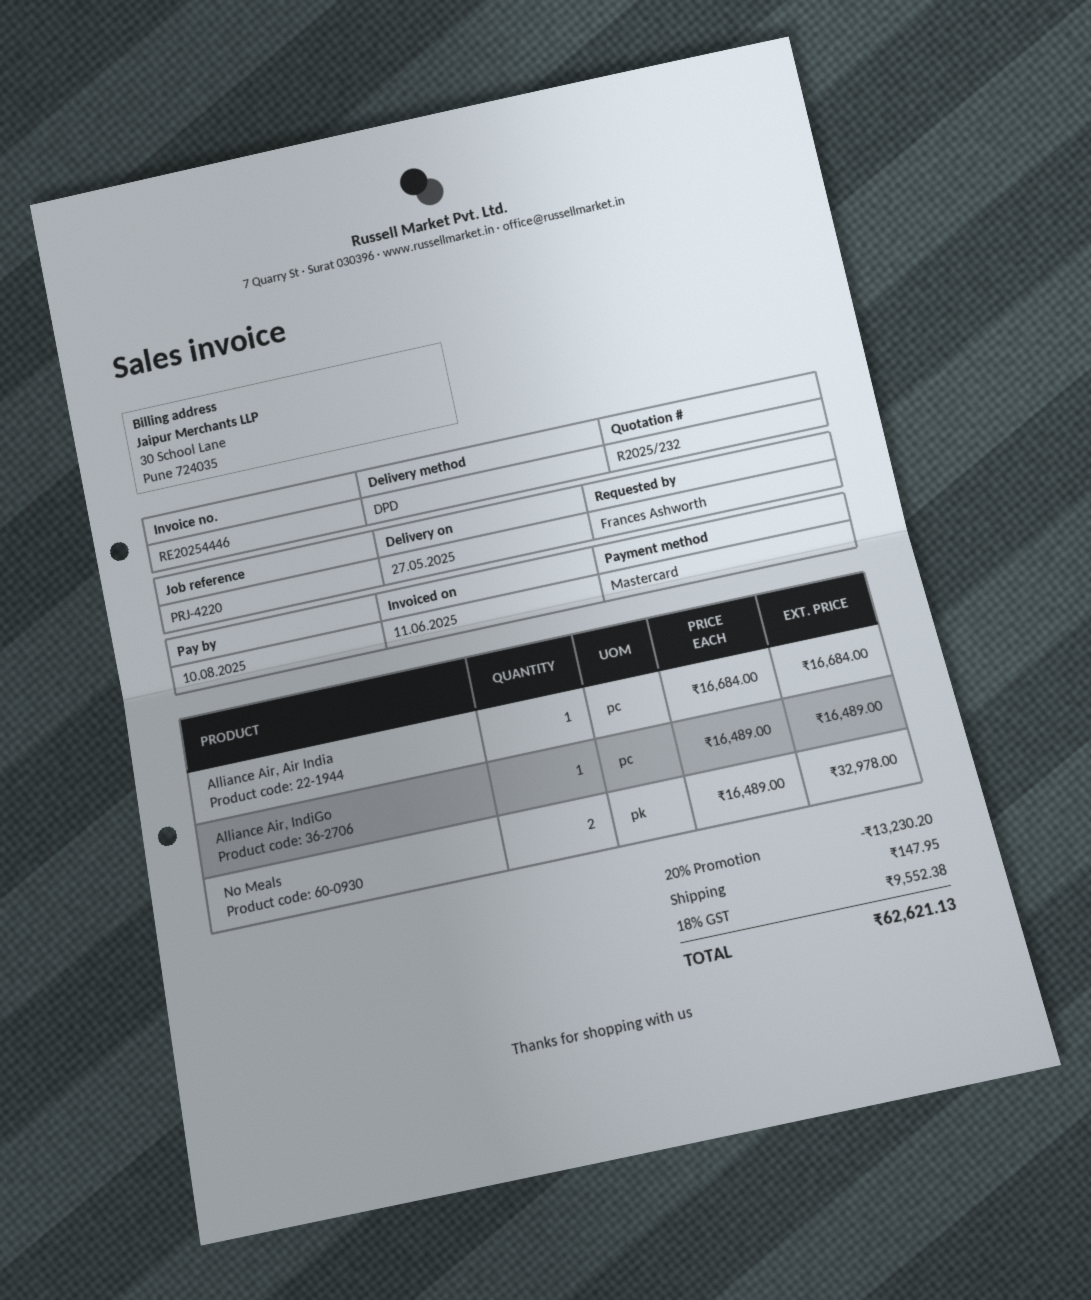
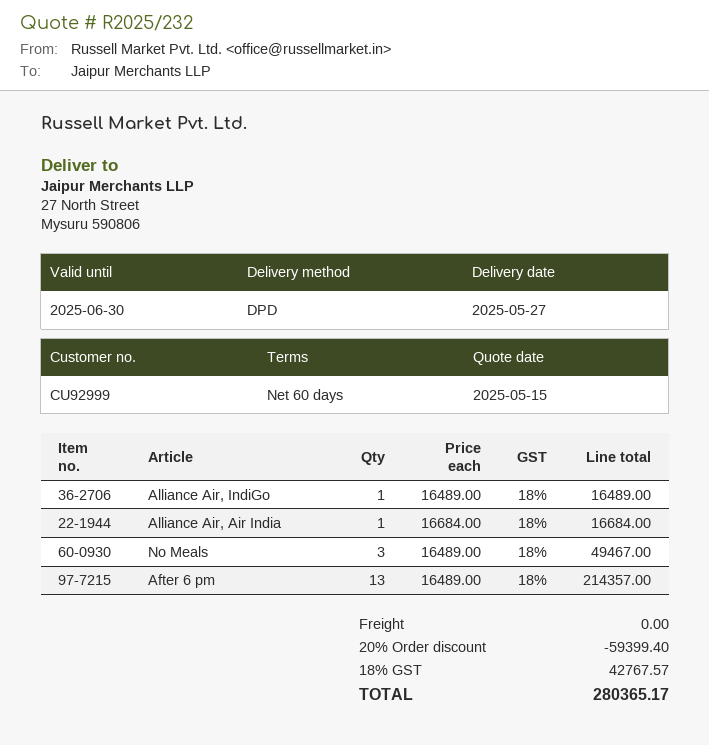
No Meals: 2 x 16489.00 = 32978.00 -> 3 x 16489.00 = 49467.00
After 6 pm: none -> 13 x 16489.00 = 214357.00
discount: 20% = 13230.20 -> 20% = 59399.40
shipping: 147.95 -> 0.00
tax: 18% = 9552.38 -> 18% = 42767.57
total: 62621.13 -> 280365.17

